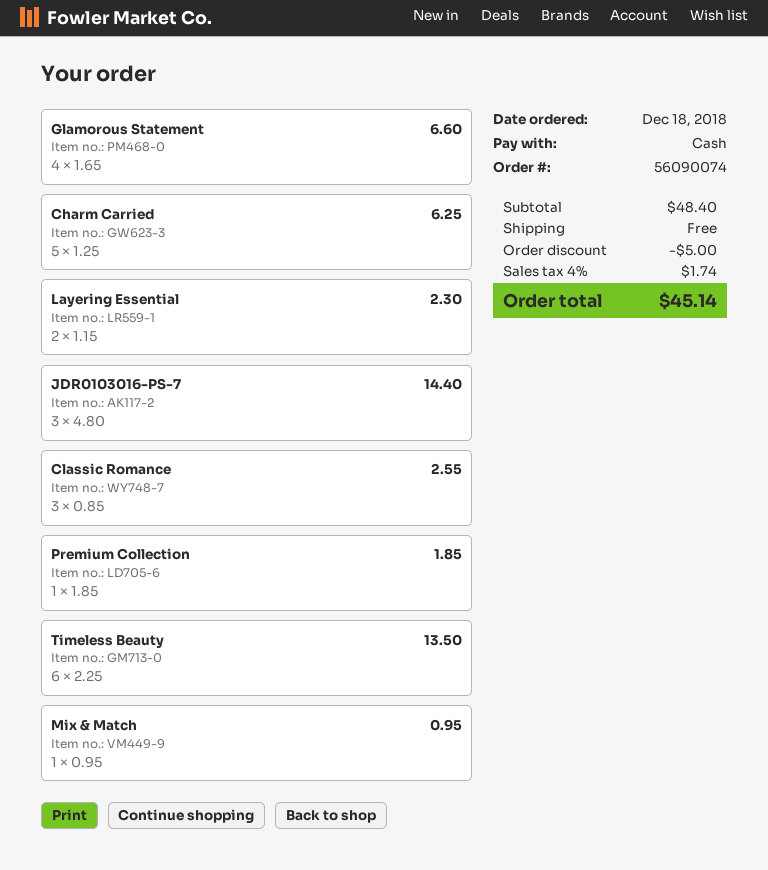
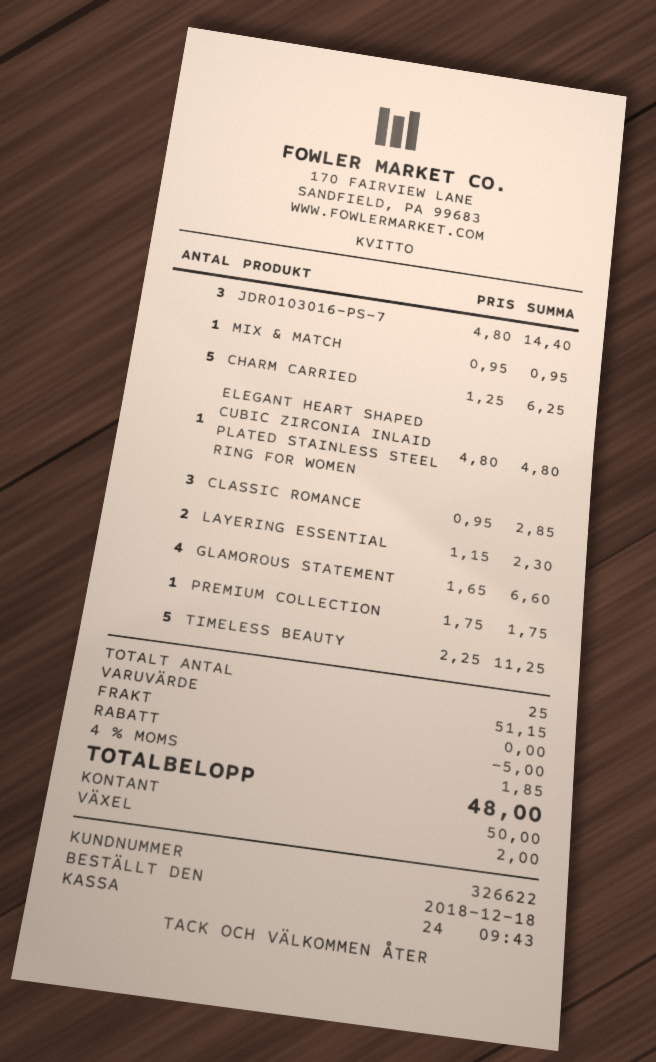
Classic Romance: 3 x 0.85 = 2.55 -> 3 x 0.95 = 2.85
Premium Collection: 1 x 1.85 = 1.85 -> 1 x 1.75 = 1.75
Timeless Beauty: 6 x 2.25 = 13.50 -> 5 x 2.25 = 11.25
ELEGANT HEART SHAPED CUBIC ZIRCONIA INLAID PLATED STAINLESS STEEL RING FOR WOMEN: none -> 1 x 4.80 = 4.80
subtotal: 48.40 -> 51.15
tax: 4% = 1.74 -> 4% = 1.85
total: 45.14 -> 48.00

